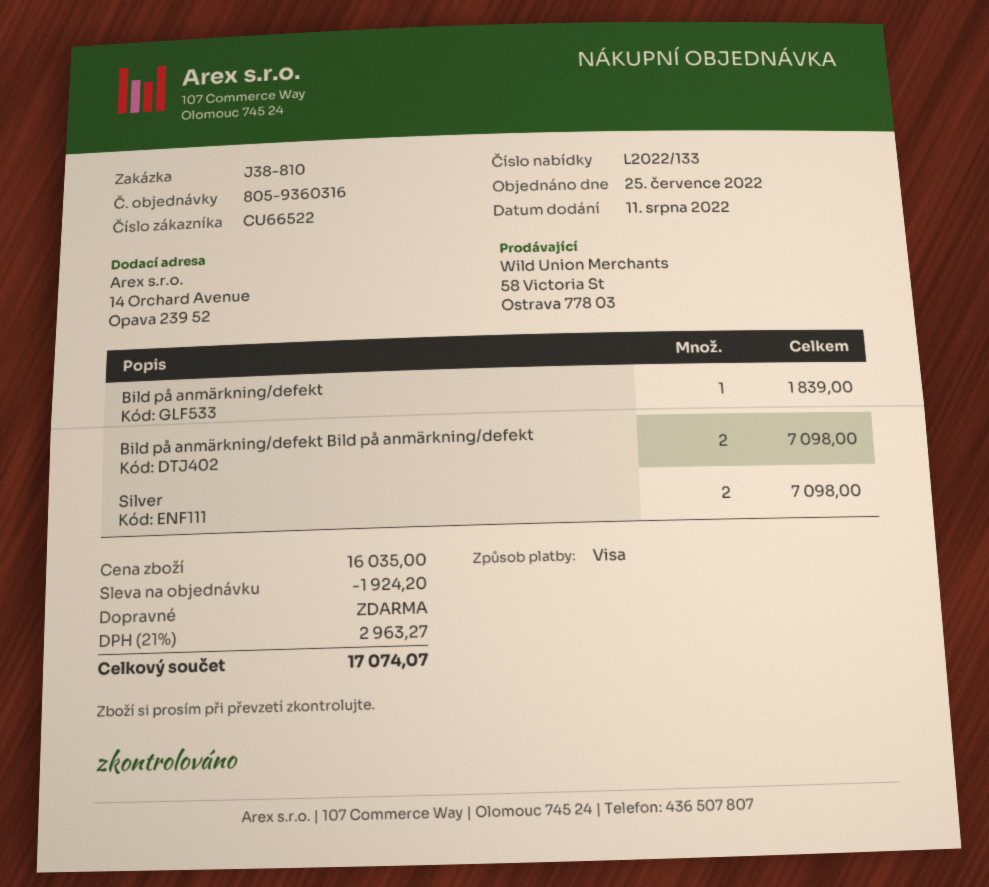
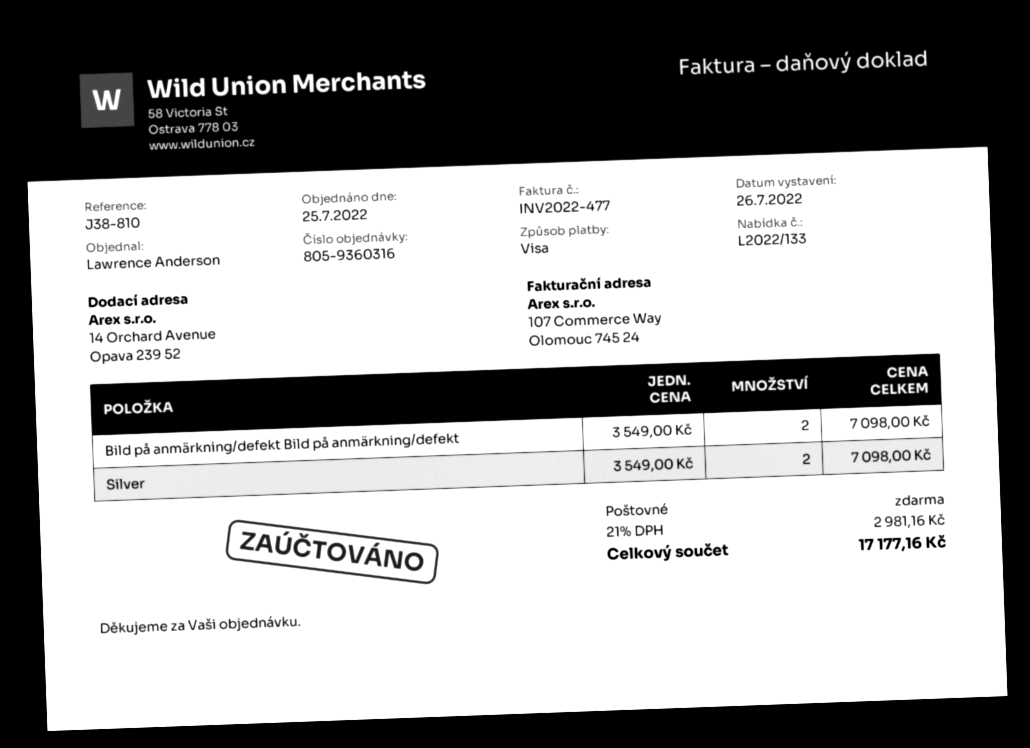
Bild på anmärkning/defekt: 1 for 1839.00 -> none
discount: 1924.20 -> none
tax: 21% = 2963.27 -> 21% = 2981.16
total: 17074.07 -> 17177.16

